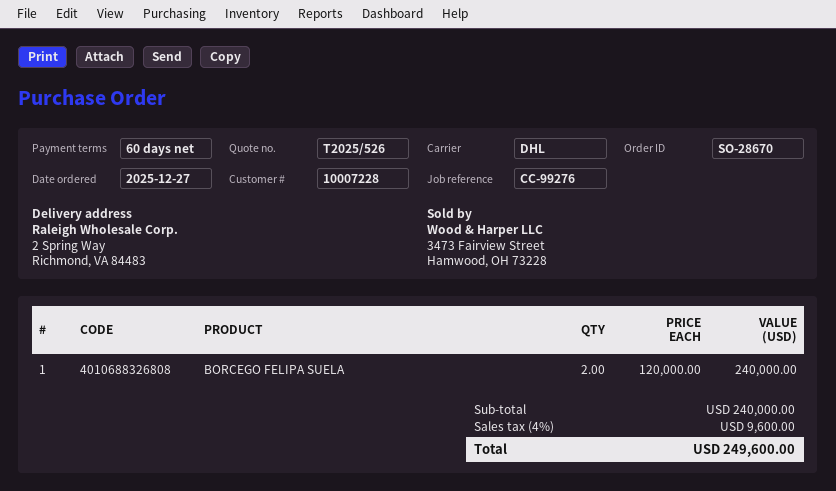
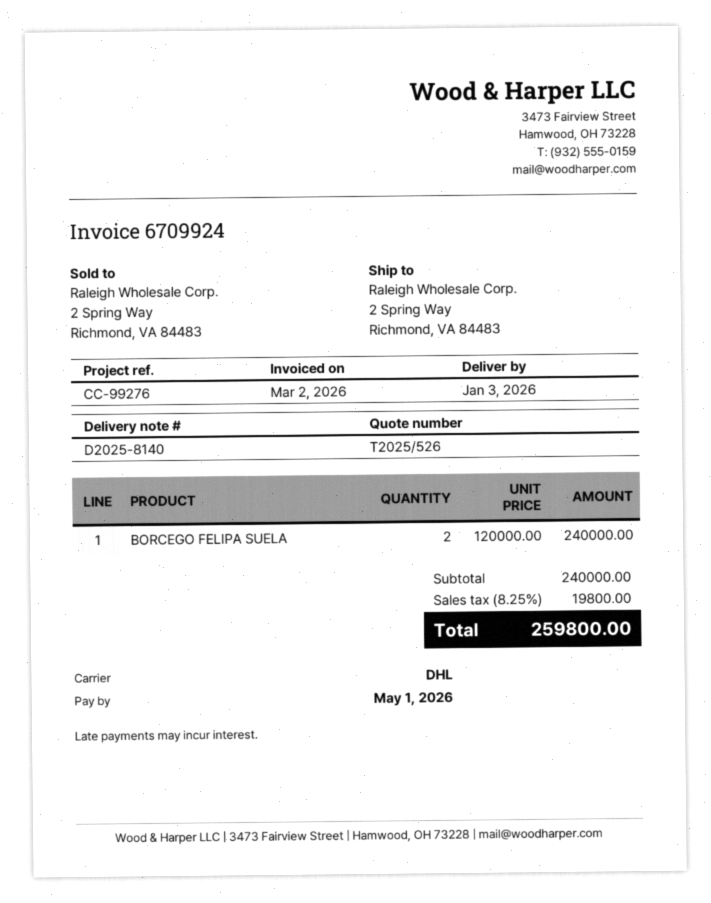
tax: 4% = 9600.00 -> 8.25% = 19800.00
total: 249600.00 -> 259800.00

